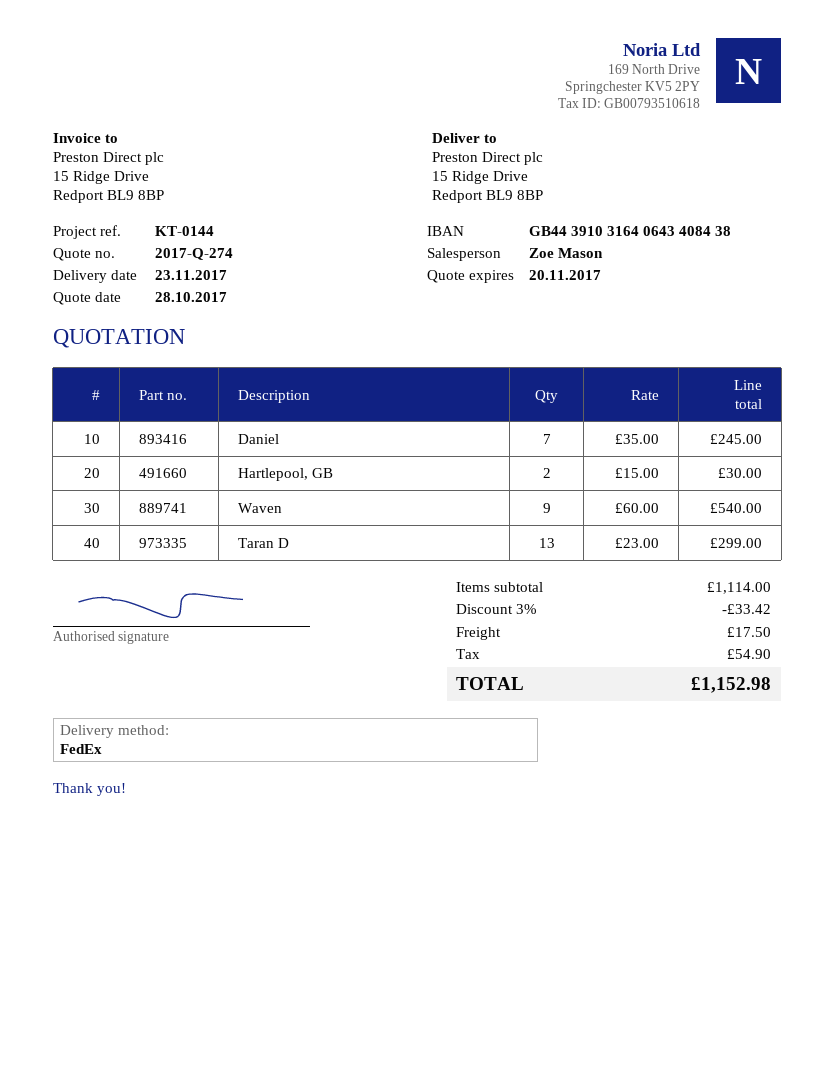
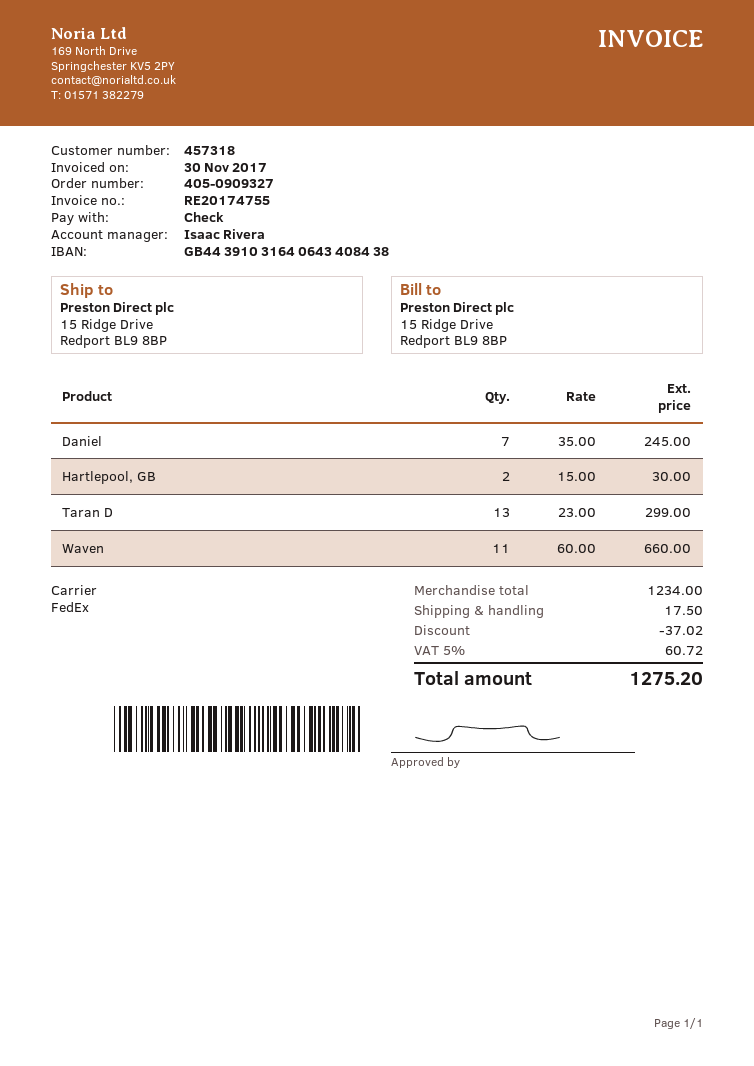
sales rep: Zoe Mason -> Isaac Rivera
Waven: 9 x 60.00 = 540.00 -> 11 x 60.00 = 660.00
subtotal: 1114.00 -> 1234.00
discount: 33.42 -> 37.02
tax: 54.90 -> 60.72
total: 1152.98 -> 1275.20

